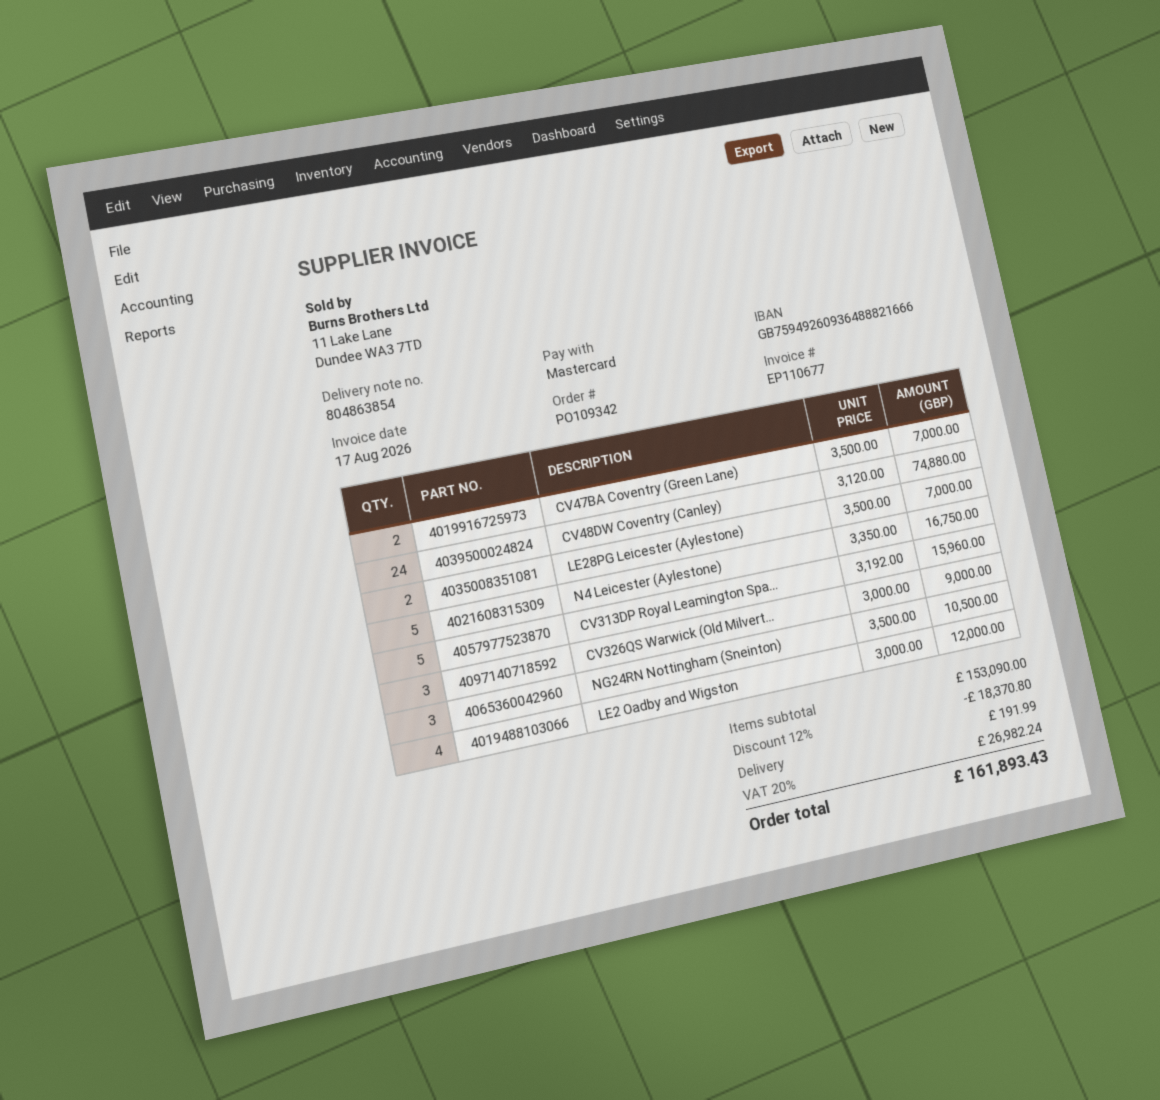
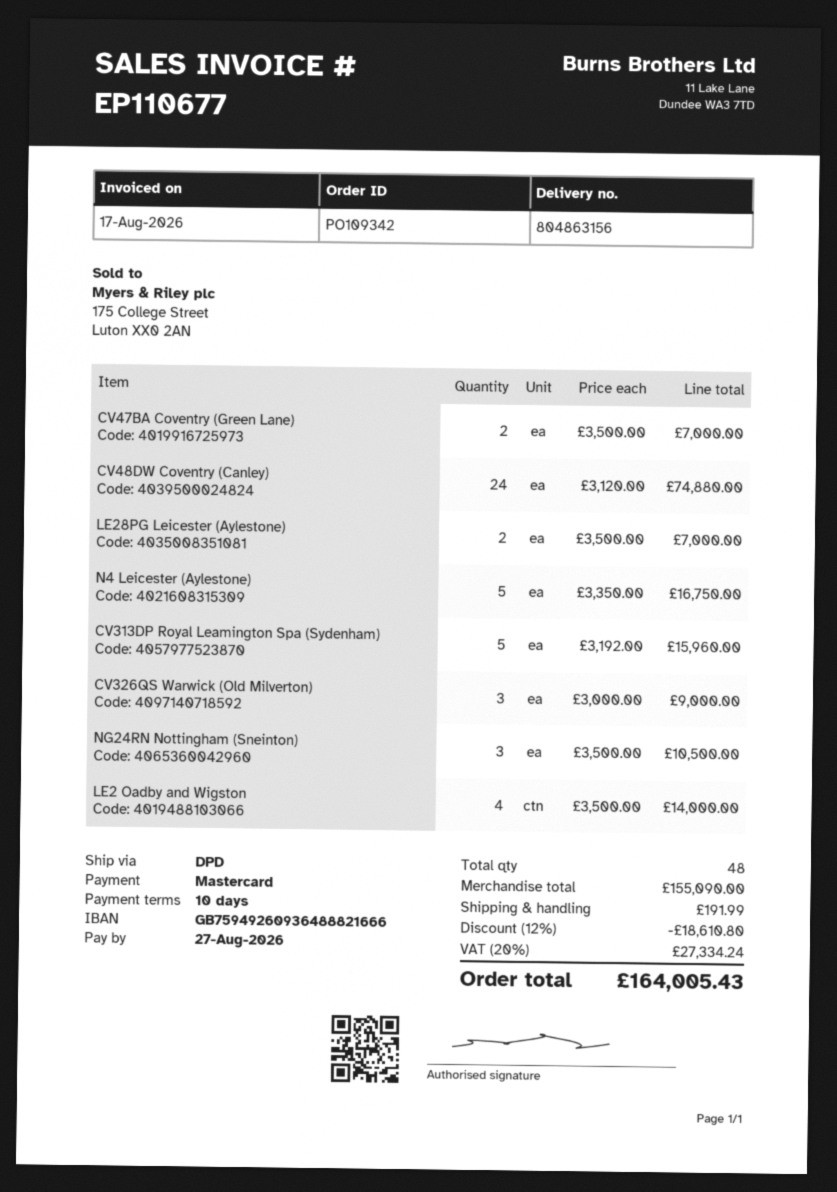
delivery note number: 804863854 -> 804863156
LE2 Oadby and Wigston: 4 x 3000.00 = 12000.00 -> 4 x 3500.00 = 14000.00
subtotal: 153090.00 -> 155090.00
discount: 12% = 18370.80 -> 12% = 18610.80
tax: 20% = 26982.24 -> 20% = 27334.24
total: 161893.43 -> 164005.43

